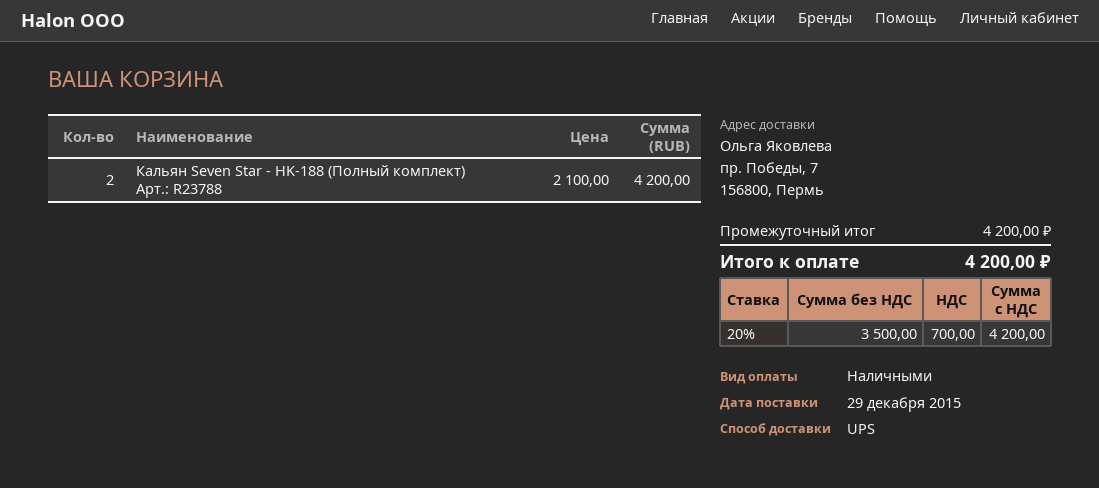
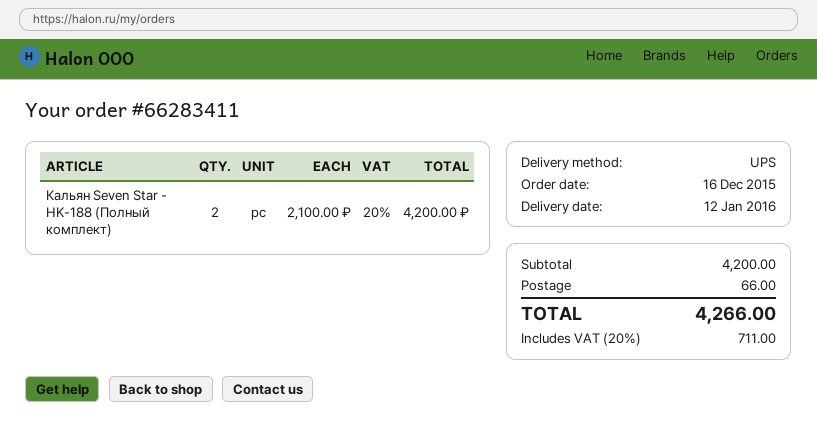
delivery date: 2015-12-29 -> 2016-01-12
shipping: none -> 66.00
tax: 20% = 700.00 -> 20% = 711.00
total: 4200.00 -> 4266.00

